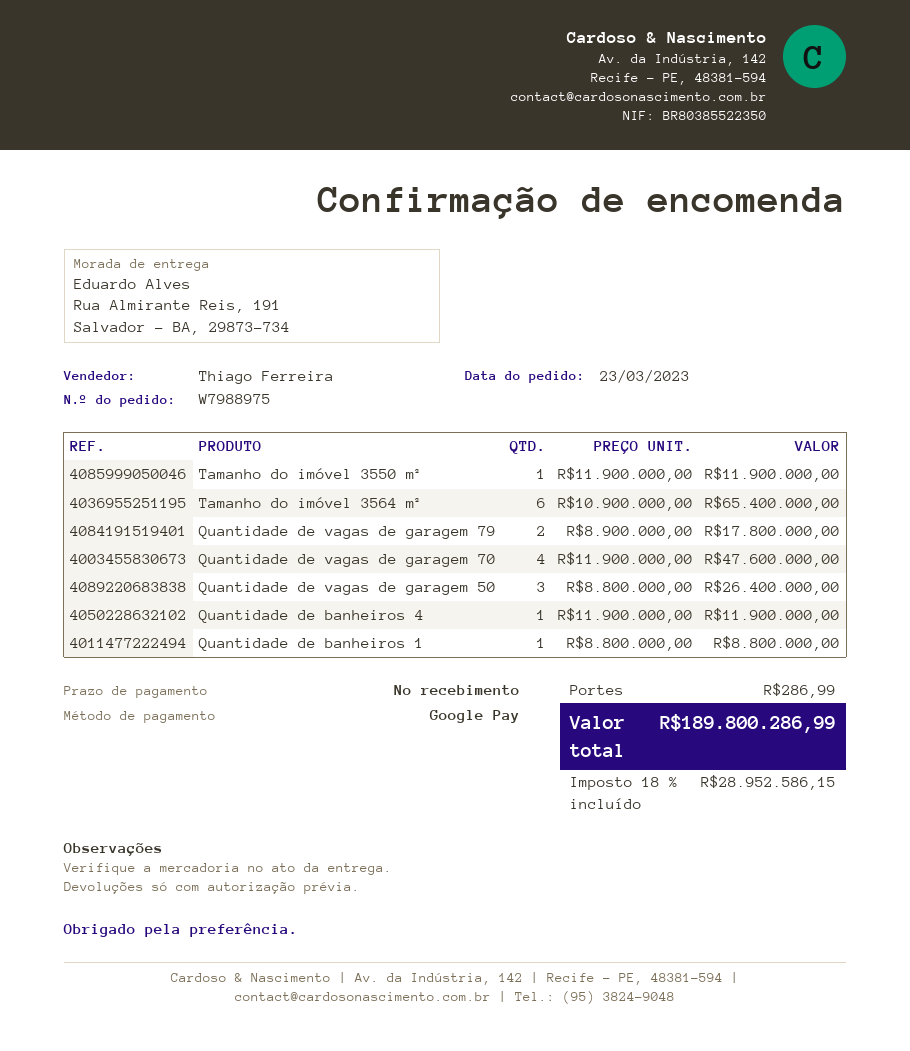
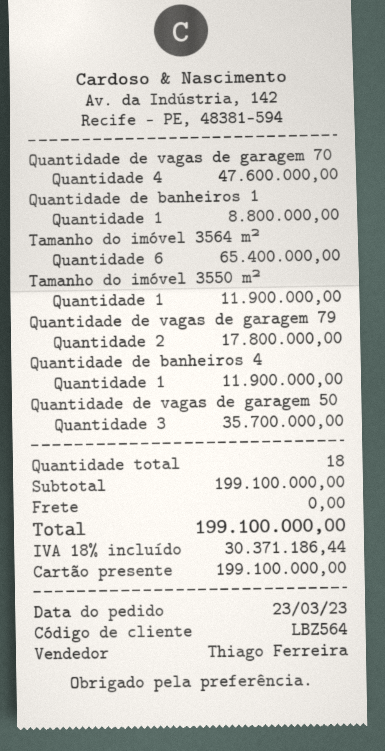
payment method: Google Pay -> gift card
Quantidade de vagas de garagem 50: 3 for 26400000.00 -> 3 for 35700000.00
shipping: 286.99 -> 0.00
tax: 18% = 28952586.15 -> 18% = 30371186.44
total: 189800286.99 -> 199100000.00

